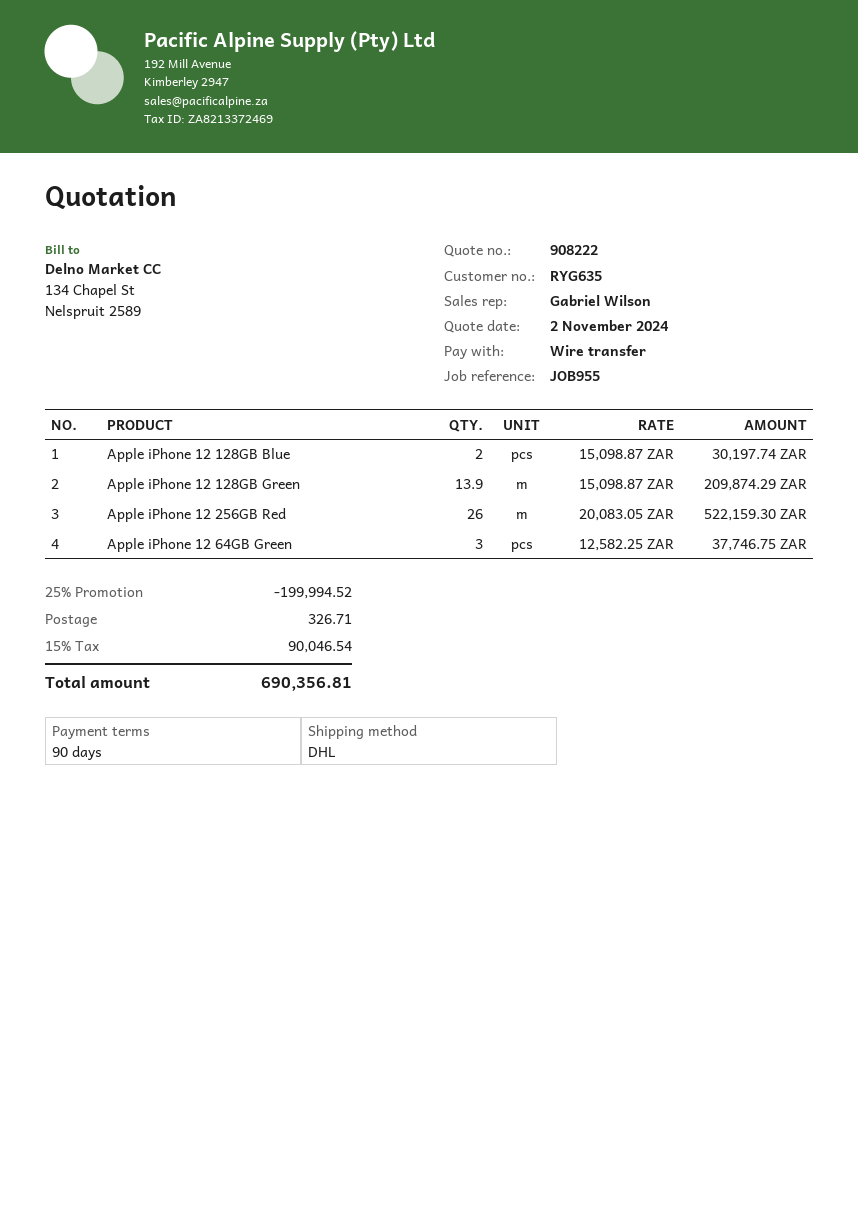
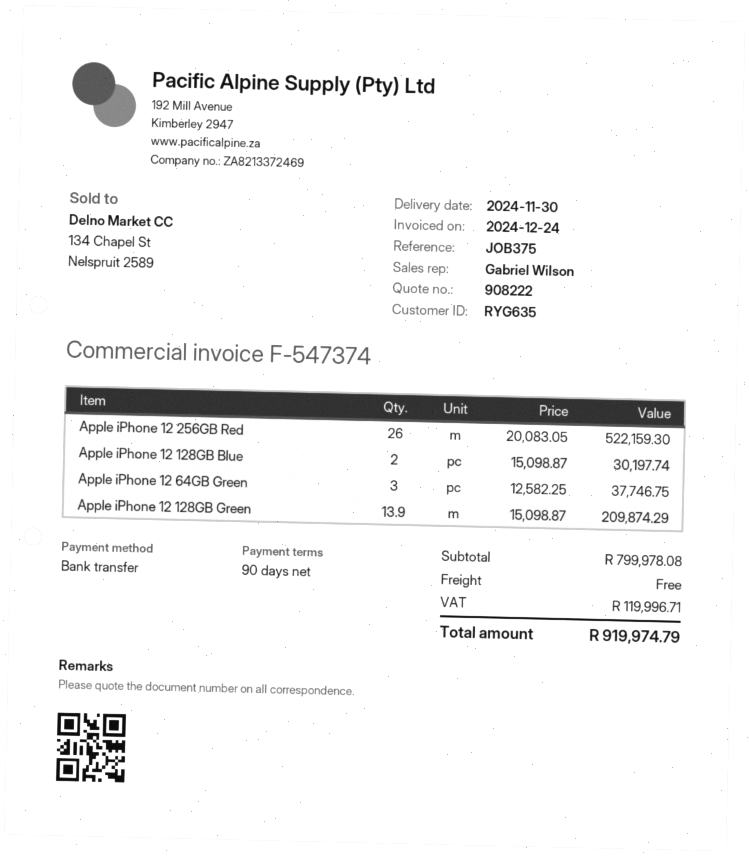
reference: JOB955 -> JOB375
discount: 25% = 199994.52 -> none
shipping: 326.71 -> 0.00
tax: 90046.54 -> 119996.71
total: 690356.81 -> 919974.79

